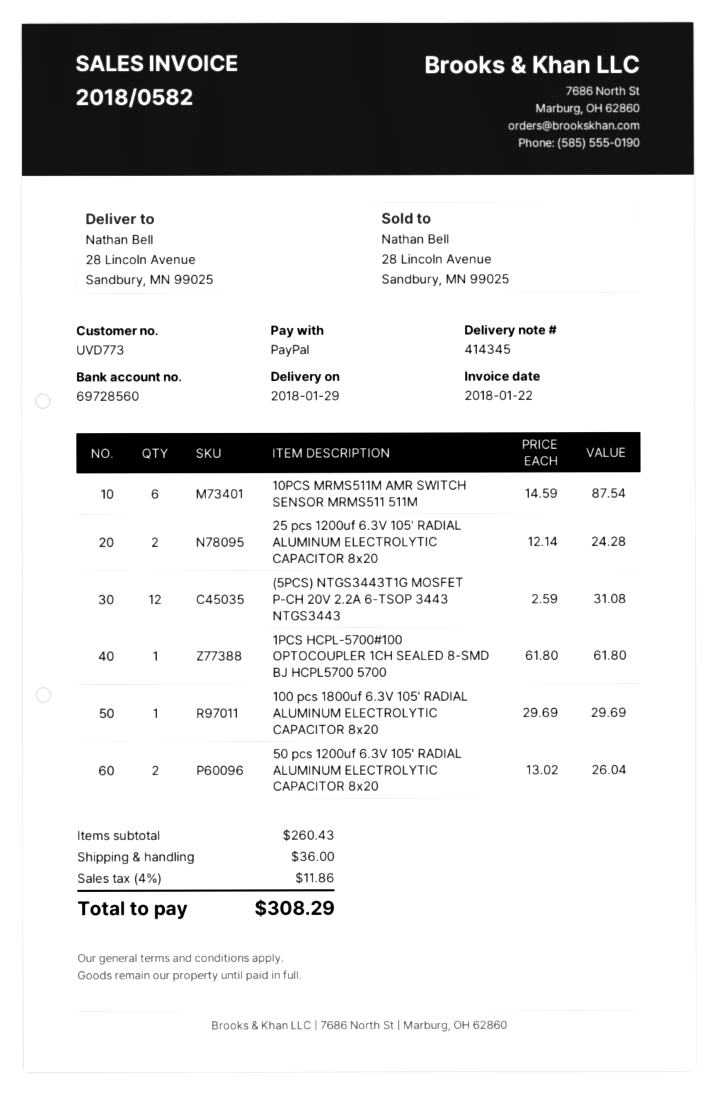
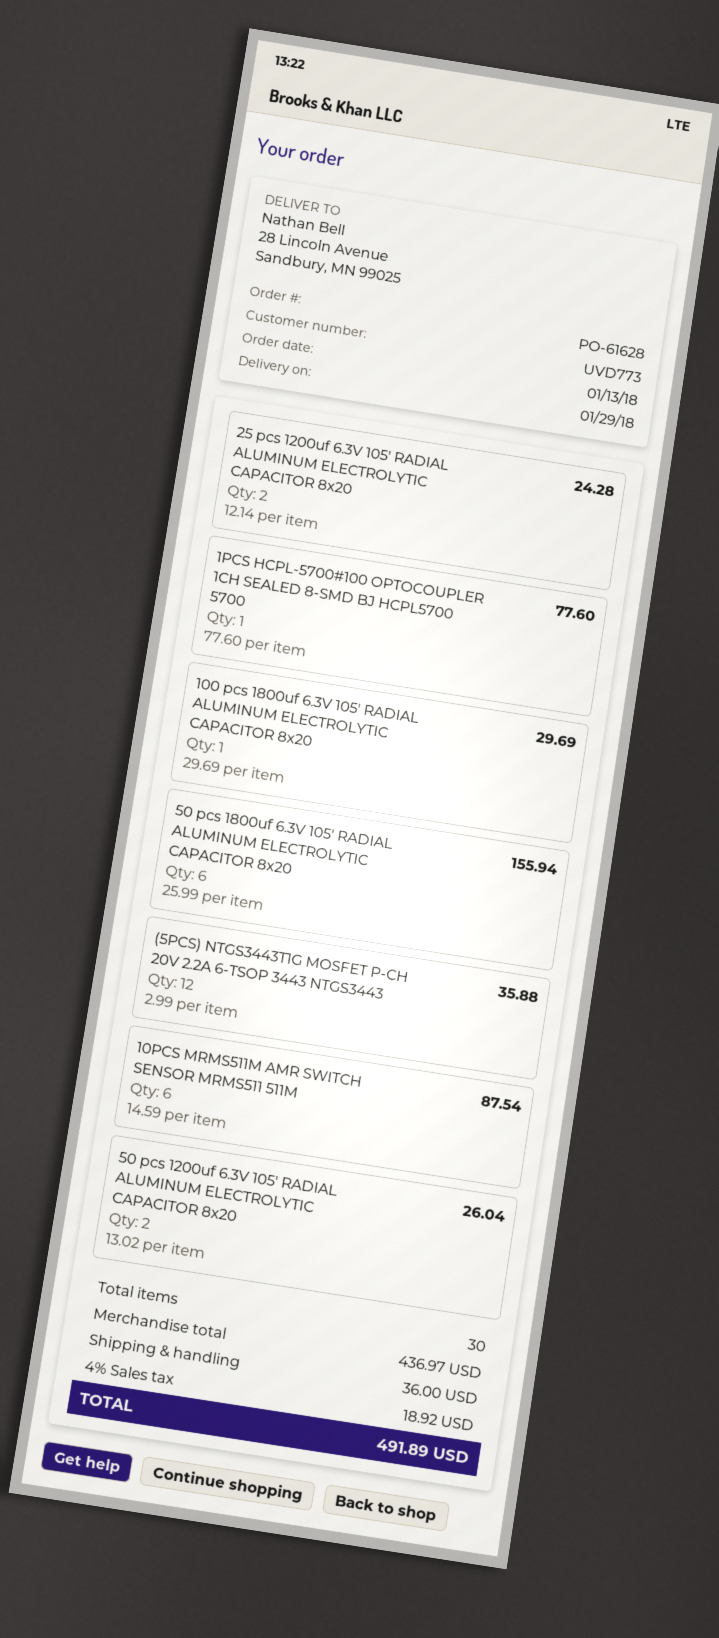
(5PCS) NTGS3443T1G MOSFET P-CH 20V 2.2A 6-TSOP 3443 NTGS3443: 12 x 2.59 = 31.08 -> 12 x 2.99 = 35.88
1PCS HCPL-5700#100 OPTOCOUPLER 1CH SEALED 8-SMD BJ HCPL5700 5700: 1 x 61.80 = 61.80 -> 1 x 77.60 = 77.60
50 pcs 1800uf 6.3V 105' RADIAL ALUMINUM ELECTROLYTIC CAPACITOR 8x20: none -> 6 x 25.99 = 155.94
subtotal: 260.43 -> 436.97
tax: 4% = 11.86 -> 4% = 18.92
total: 308.29 -> 491.89

